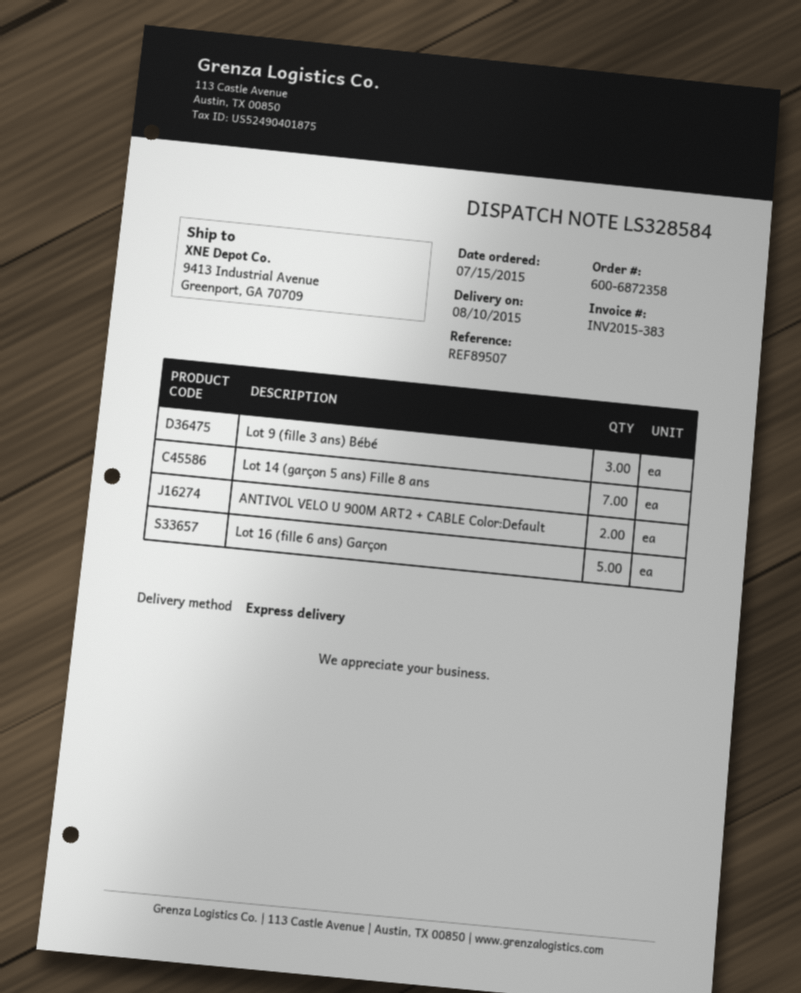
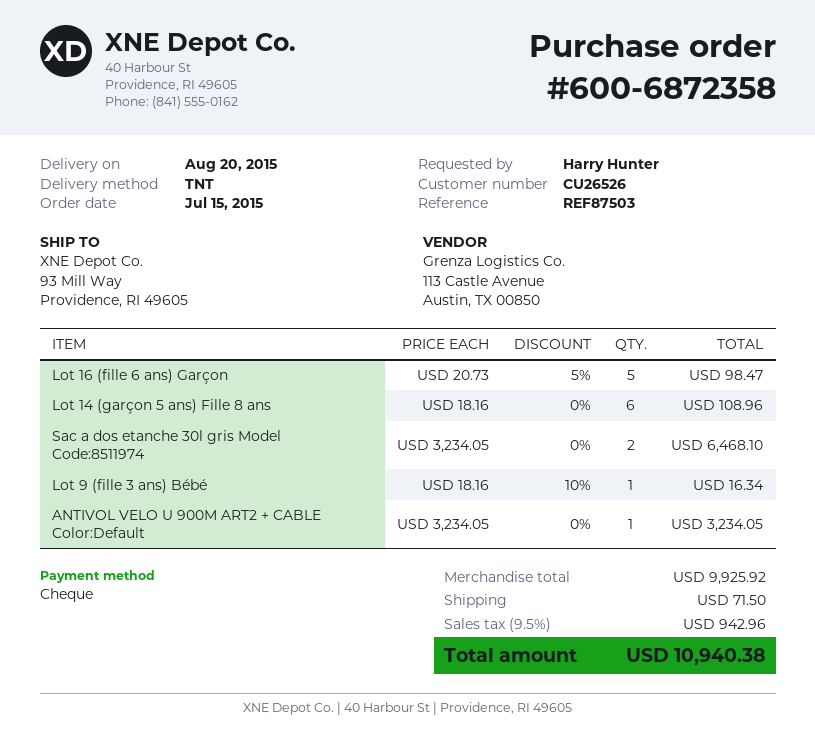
delivery date: 2015-08-10 -> 2015-08-20
reference: REF89507 -> REF87503
shipping method: express -> TNT
ship to: 9413 Industrial Avenue, Greenport, GA 70709 -> 93 Mill Way, Providence, RI 49605
Lot 9 (fille 3 ans) Bébé: 3 -> 1
Lot 14 (garçon 5 ans) Fille 8 ans: 7 -> 6
ANTIVOL VELO U 900M ART2 + CABLE Color:Default: 2 -> 1
Sac a dos etanche 30l gris Model Code:8511974: none -> 2

